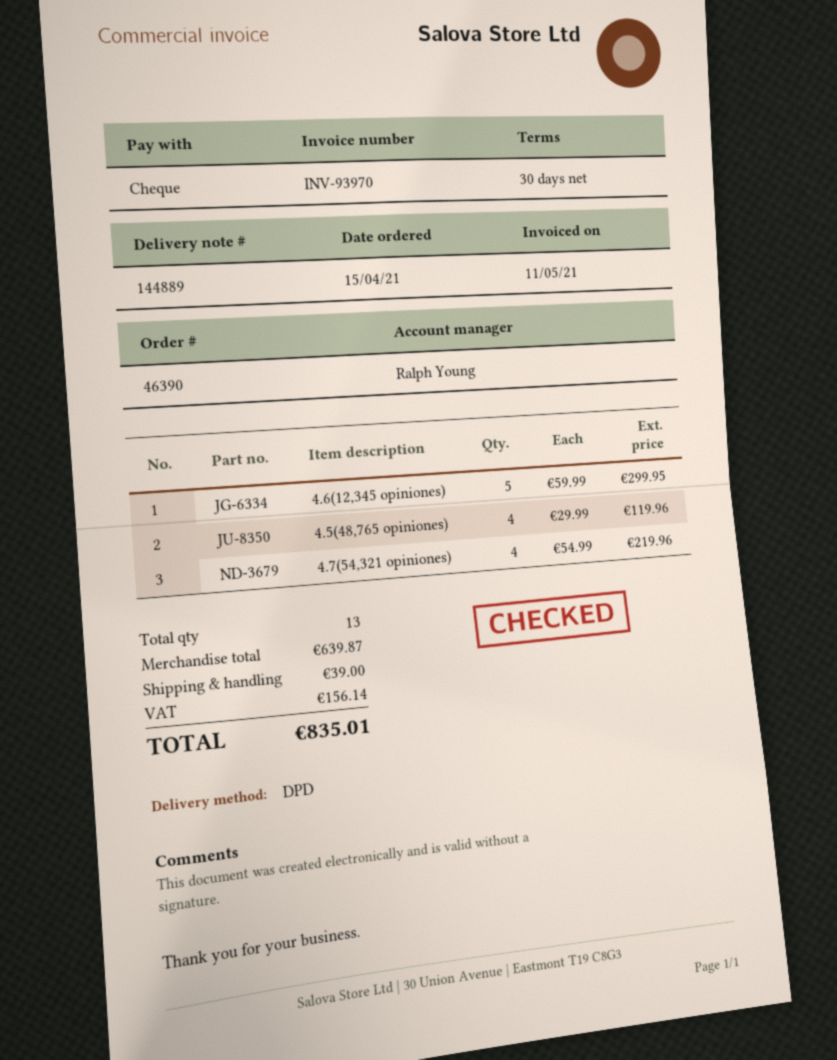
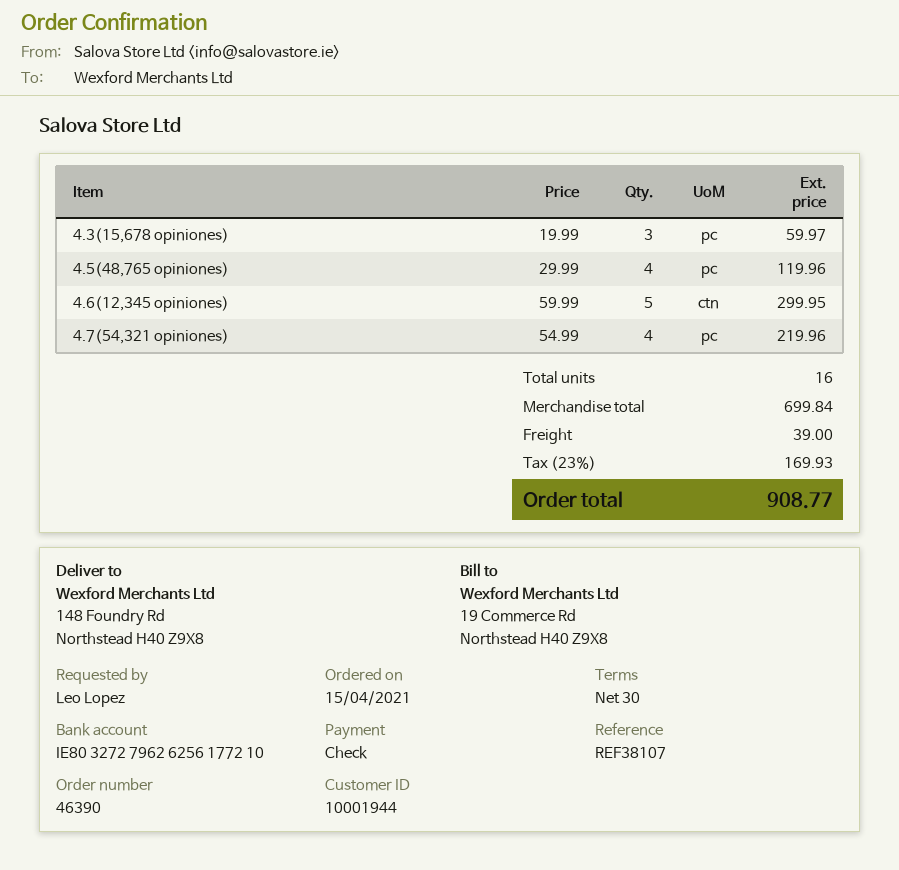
4.3(15,678 opiniones): none -> 3 x 19.99 = 59.97
total quantity: 13 -> 16
subtotal: 639.87 -> 699.84
tax: 156.14 -> 169.93
total: 835.01 -> 908.77

